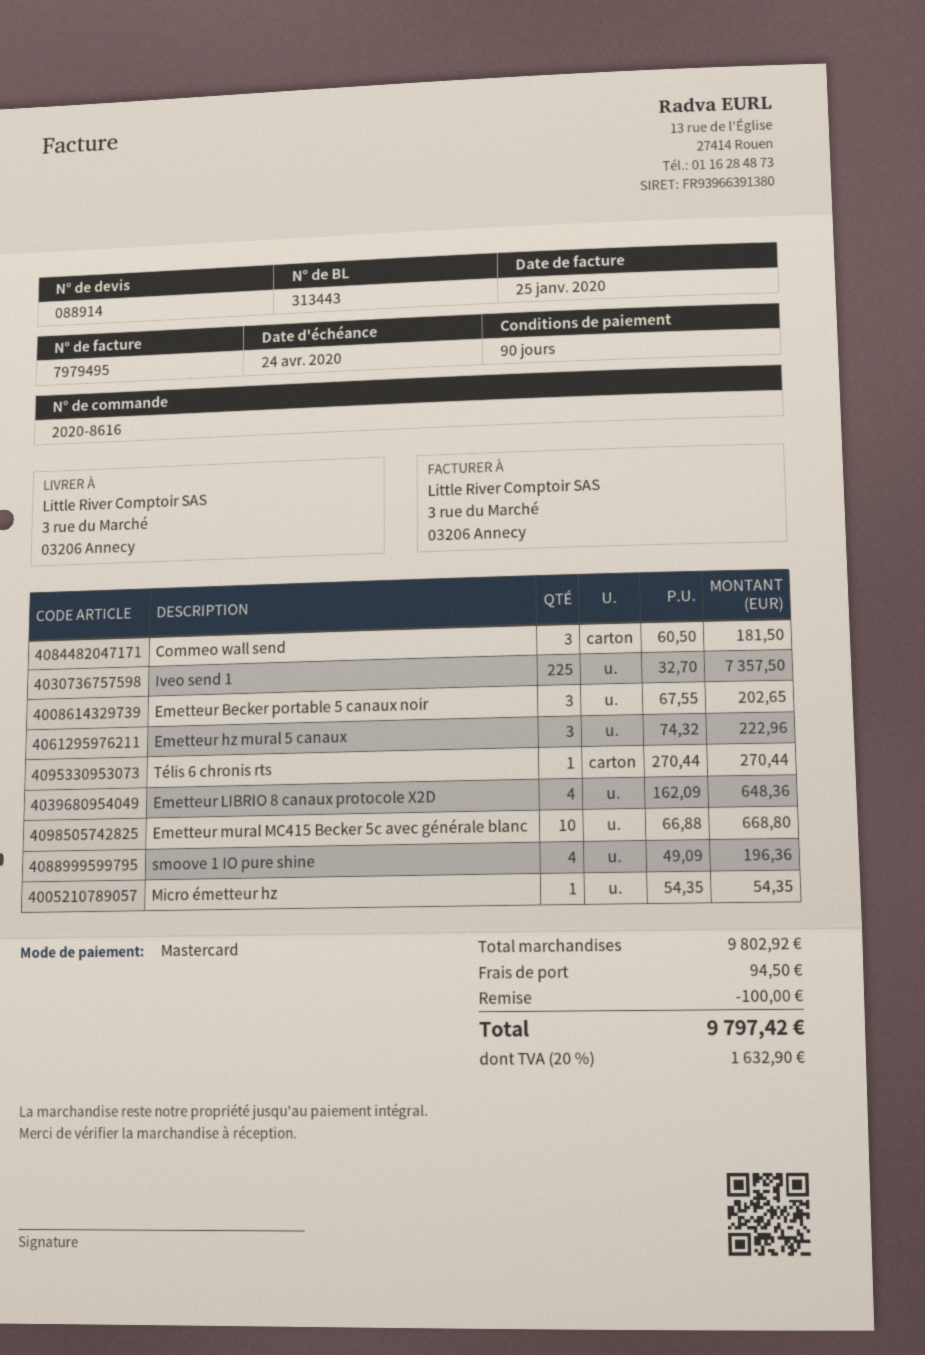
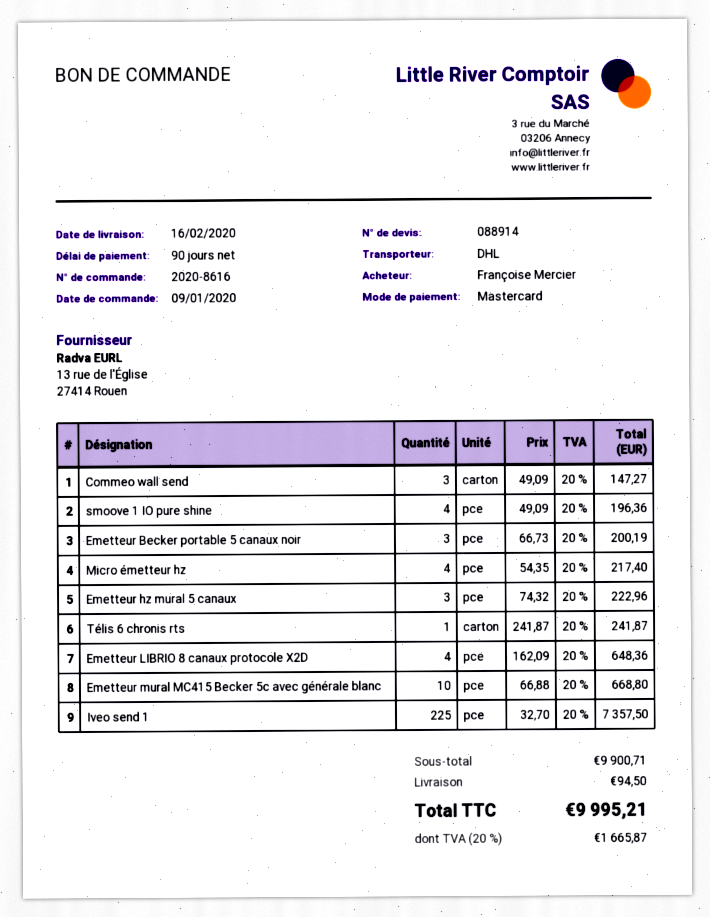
Commeo wall send: 3 x 60.50 = 181.50 -> 3 x 49.09 = 147.27
Emetteur Becker portable 5 canaux noir: 3 x 67.55 = 202.65 -> 3 x 66.73 = 200.19
Télis 6 chronis rts: 1 x 270.44 = 270.44 -> 1 x 241.87 = 241.87
Micro émetteur hz: 1 x 54.35 = 54.35 -> 4 x 54.35 = 217.40
subtotal: 9802.92 -> 9900.71
discount: 100.00 -> none
tax: 20% = 1632.90 -> 20% = 1665.87
total: 9797.42 -> 9995.21

